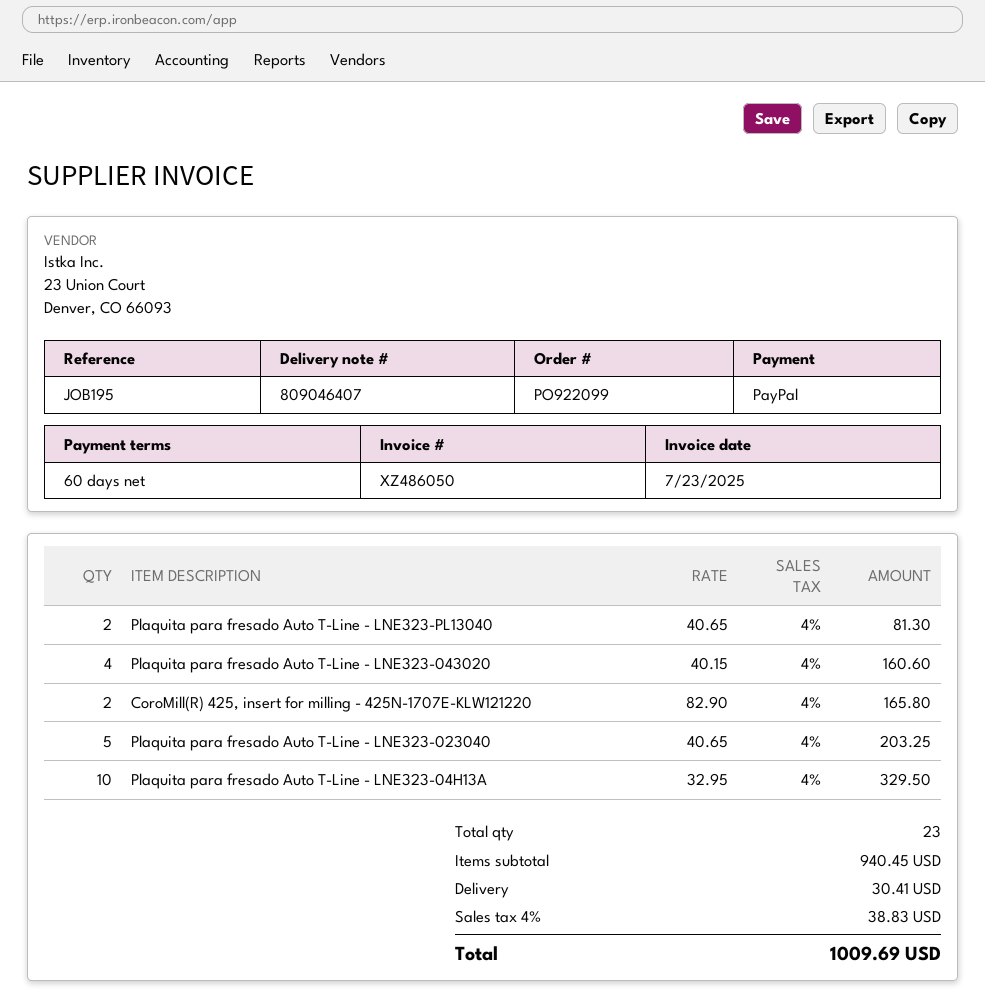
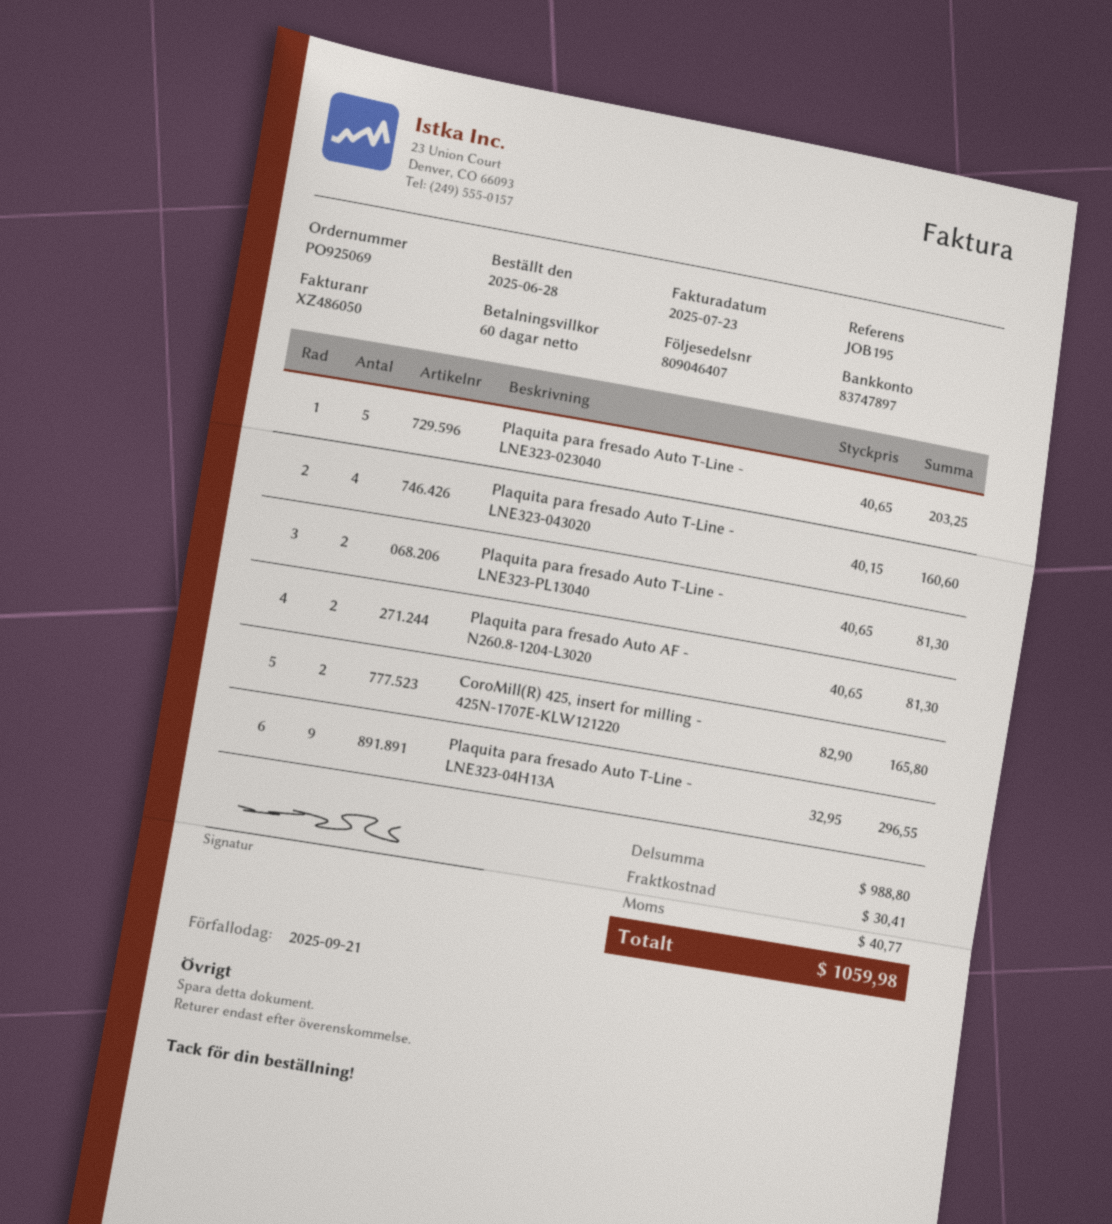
order number: PO922099 -> PO925069
Plaquita para fresado Auto T-Line - LNE323-04H13A: 10 x 32.95 = 329.50 -> 9 x 32.95 = 296.55
Plaquita para fresado Auto AF - N260.8-1204-L3020: none -> 2 x 40.65 = 81.30
subtotal: 940.45 -> 988.80
tax: 38.83 -> 40.77
total: 1009.69 -> 1059.98

